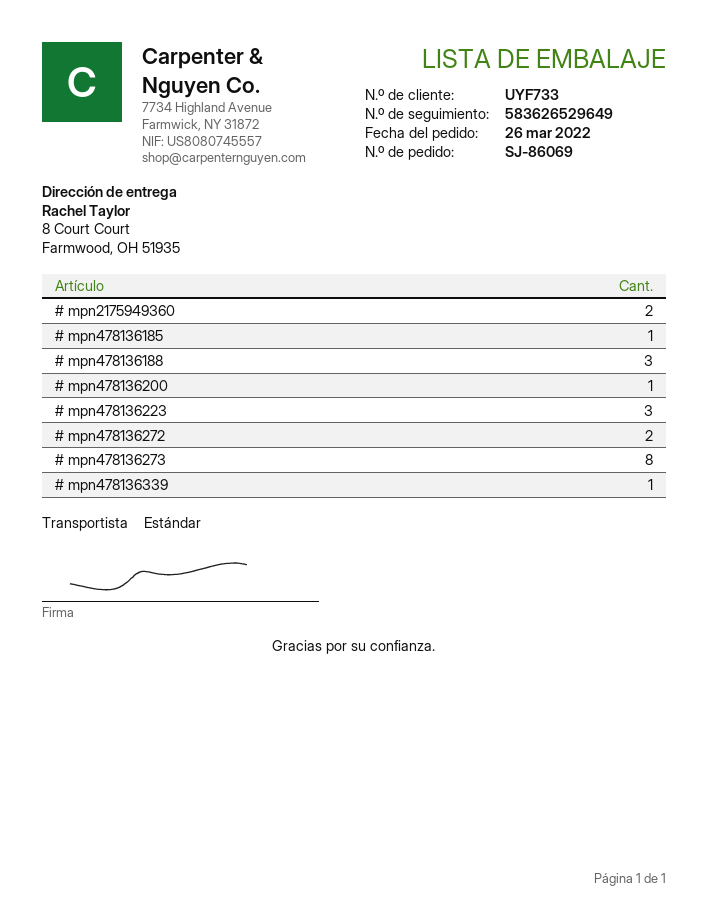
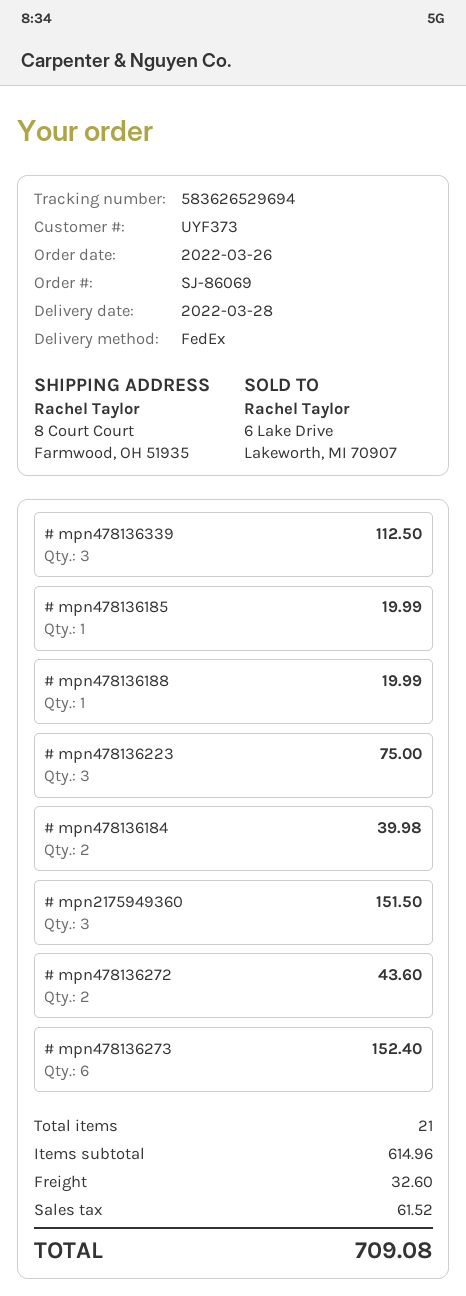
customer number: UYF733 -> UYF373
shipping method: standard -> FedEx
tracking number: 583626529649 -> 583626529694
# mpn2175949360: 2 -> 3
# mpn478136188: 3 -> 1
# mpn478136200: 1 -> none
# mpn478136273: 8 -> 6
# mpn478136339: 1 -> 3
# mpn478136184: none -> 2

